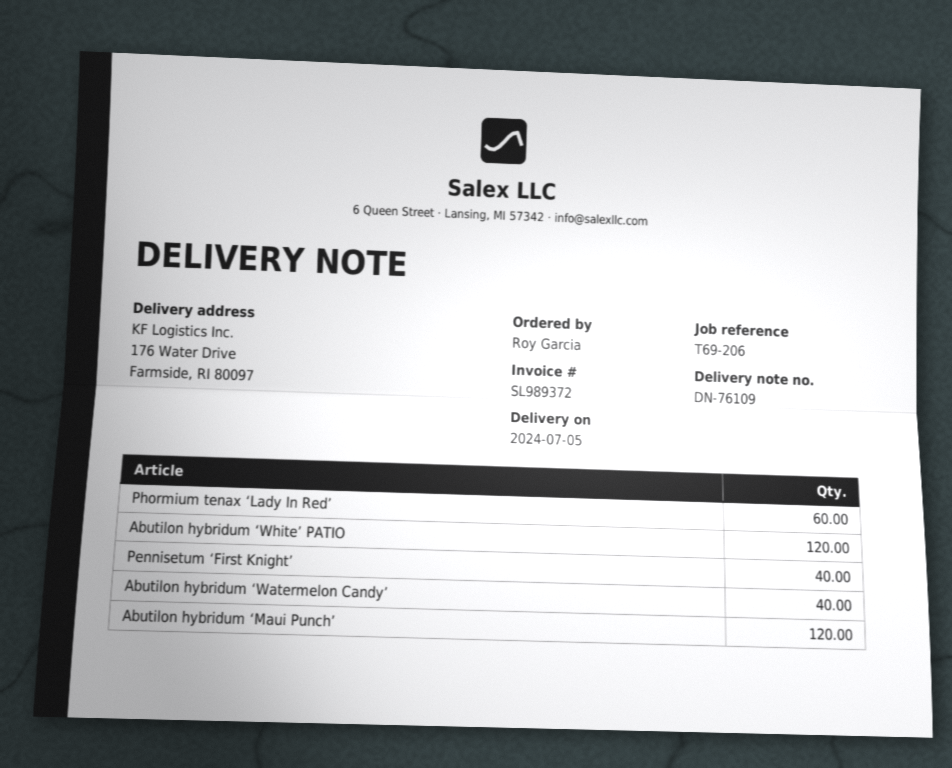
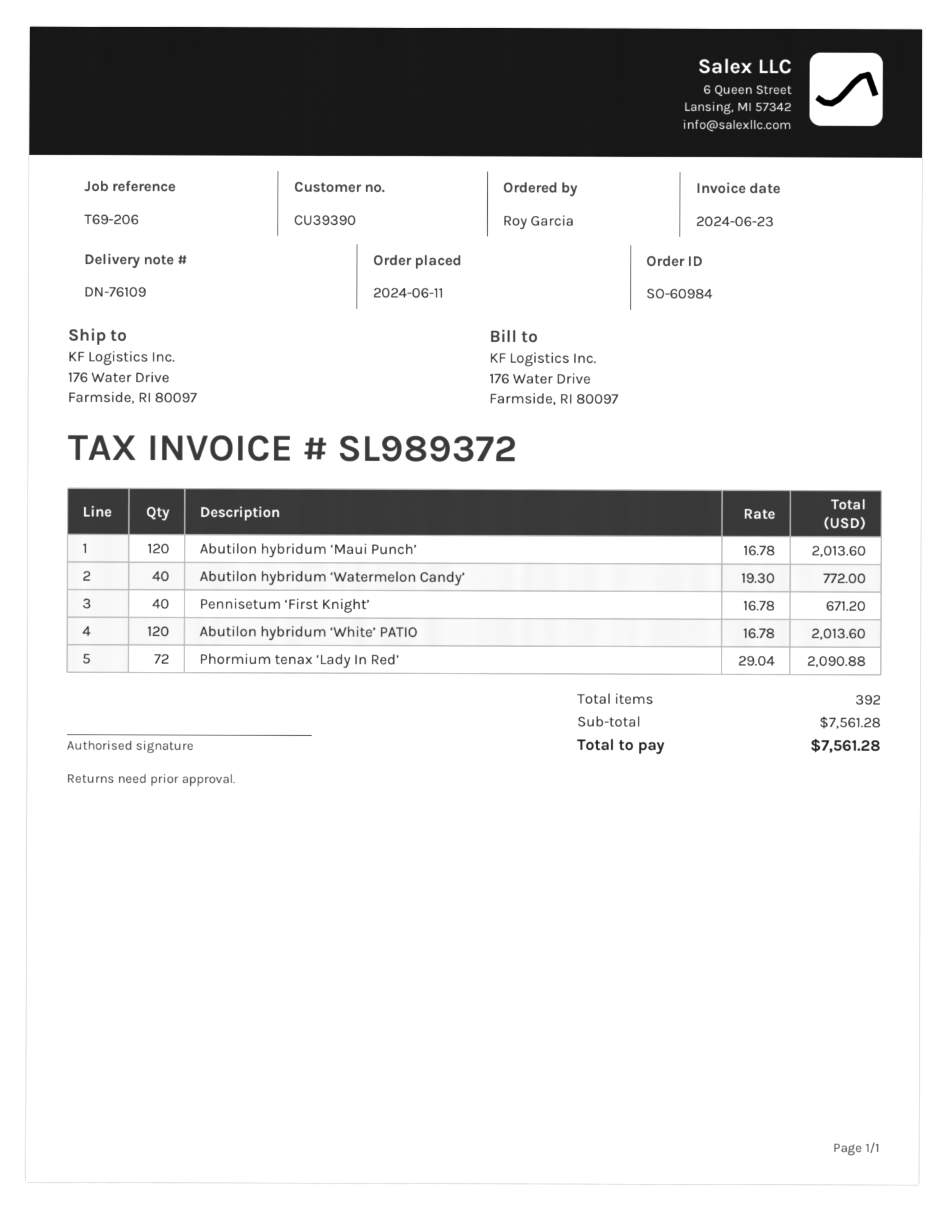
Phormium tenax ‘Lady In Red’: 60 -> 72

